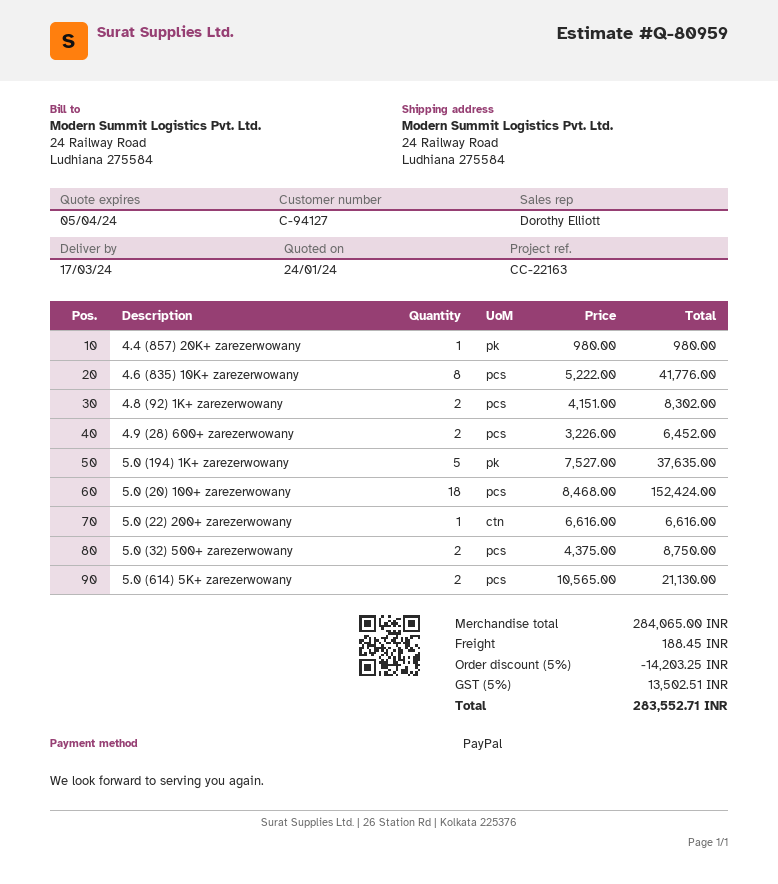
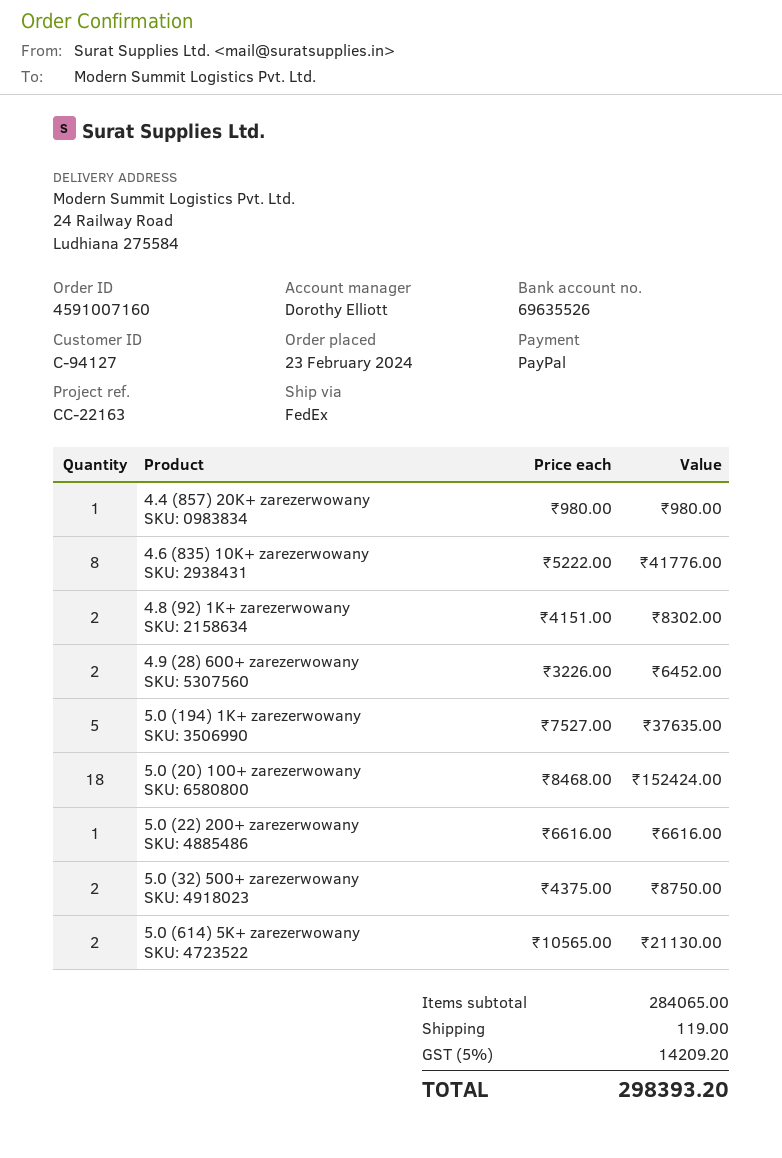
discount: 5% = 14203.25 -> none
shipping: 188.45 -> 119.00
tax: 5% = 13502.51 -> 5% = 14209.20
total: 283552.71 -> 298393.20

